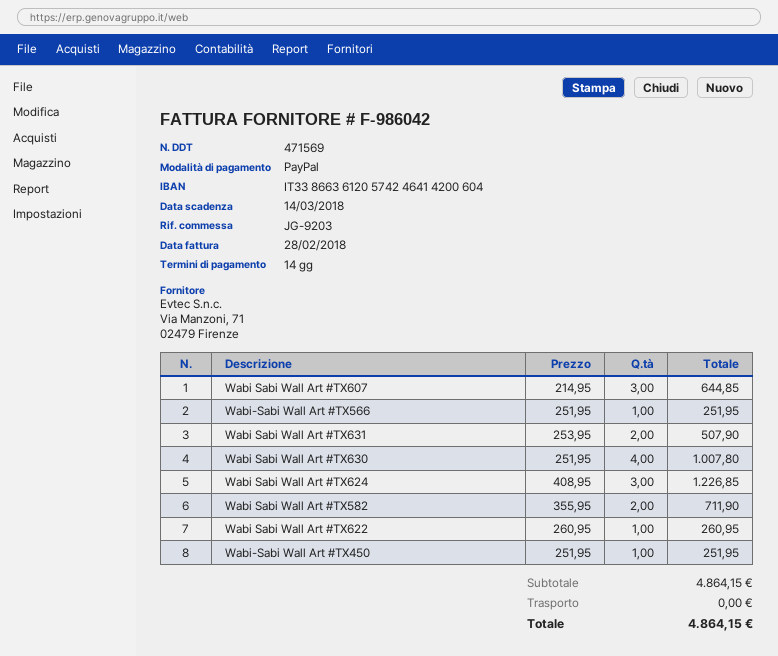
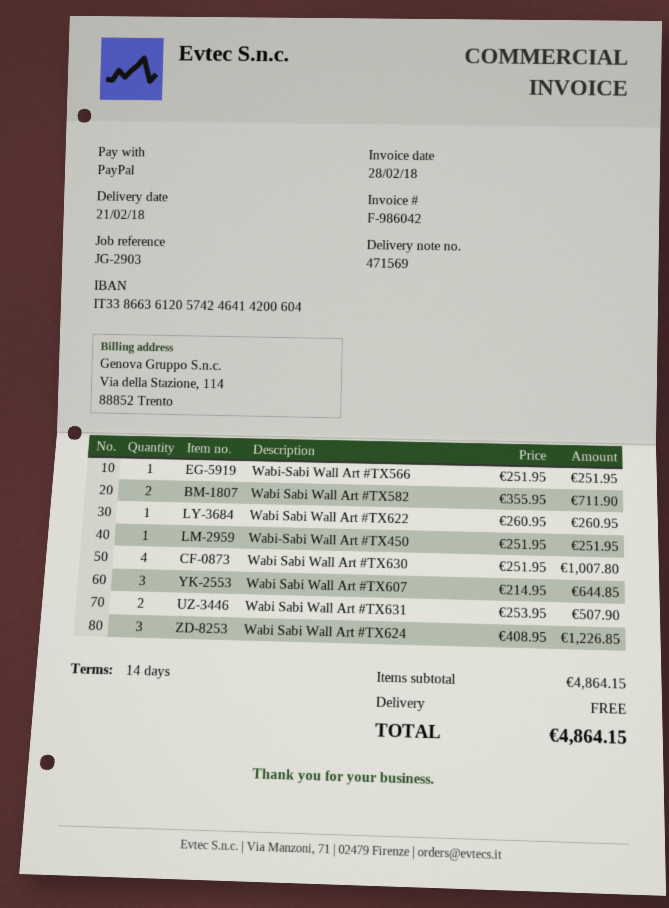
reference: JG-9203 -> JG-2903

